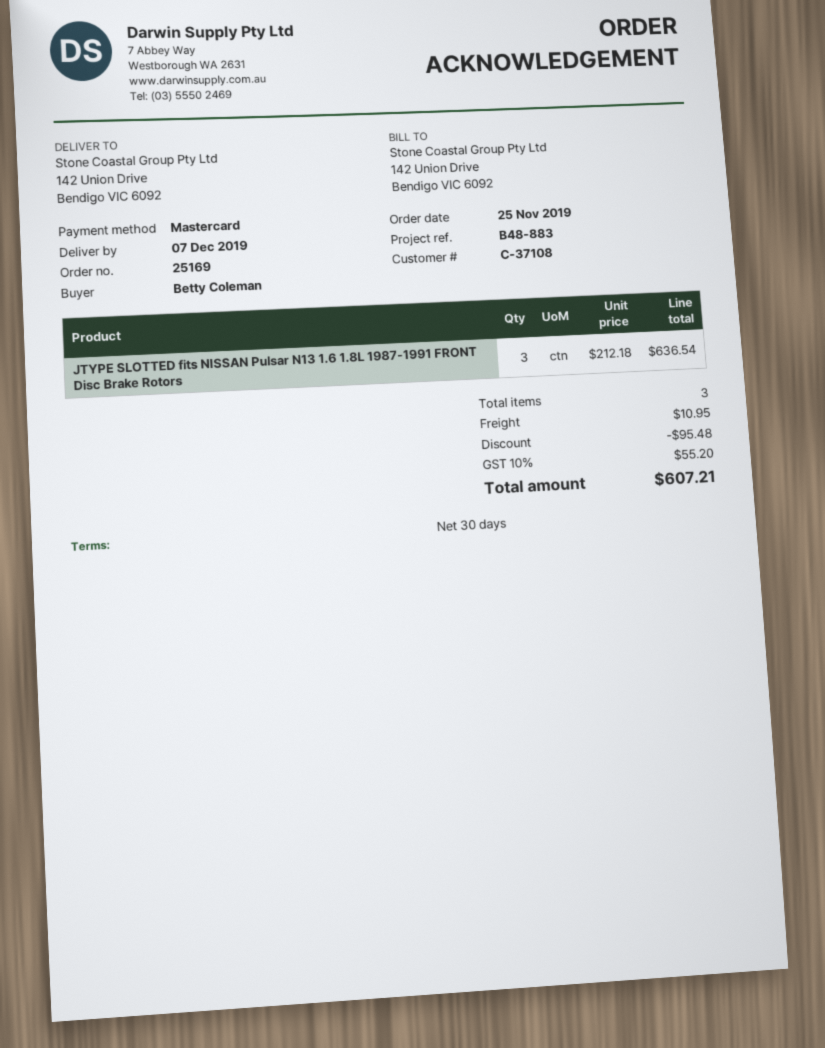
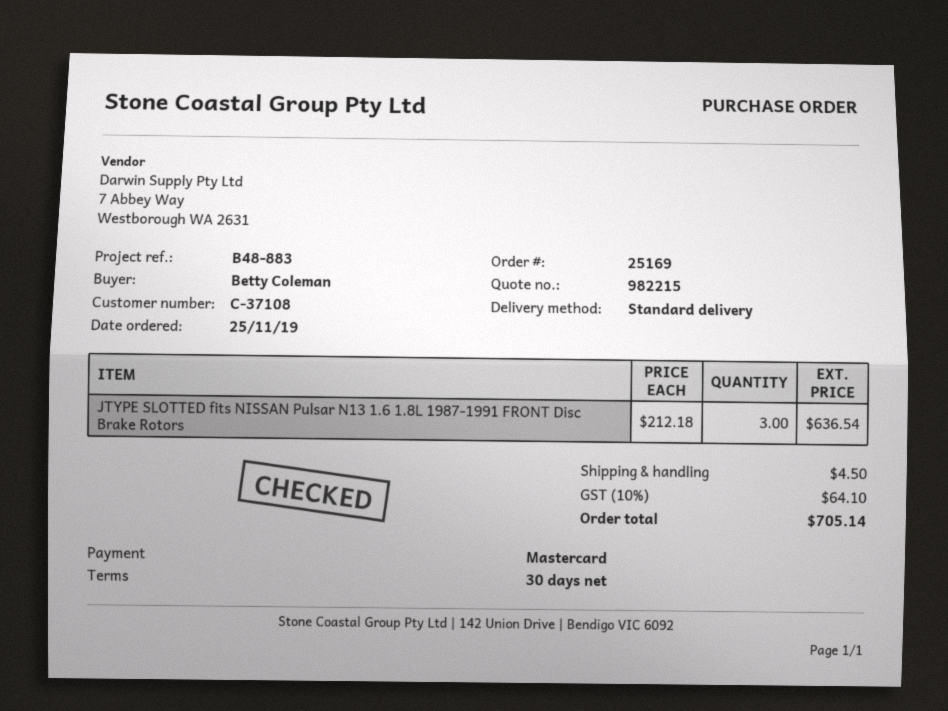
discount: 95.48 -> none
shipping: 10.95 -> 4.50
tax: 10% = 55.20 -> 10% = 64.10
total: 607.21 -> 705.14

